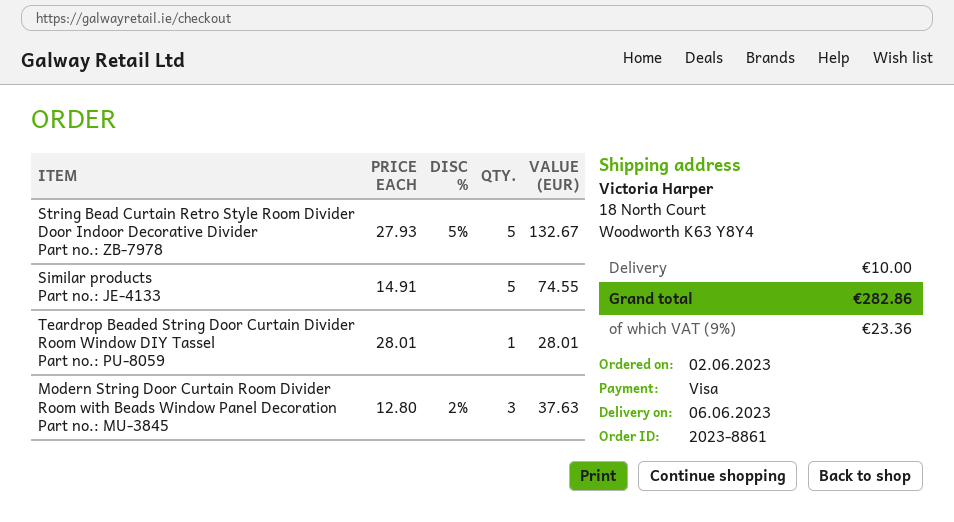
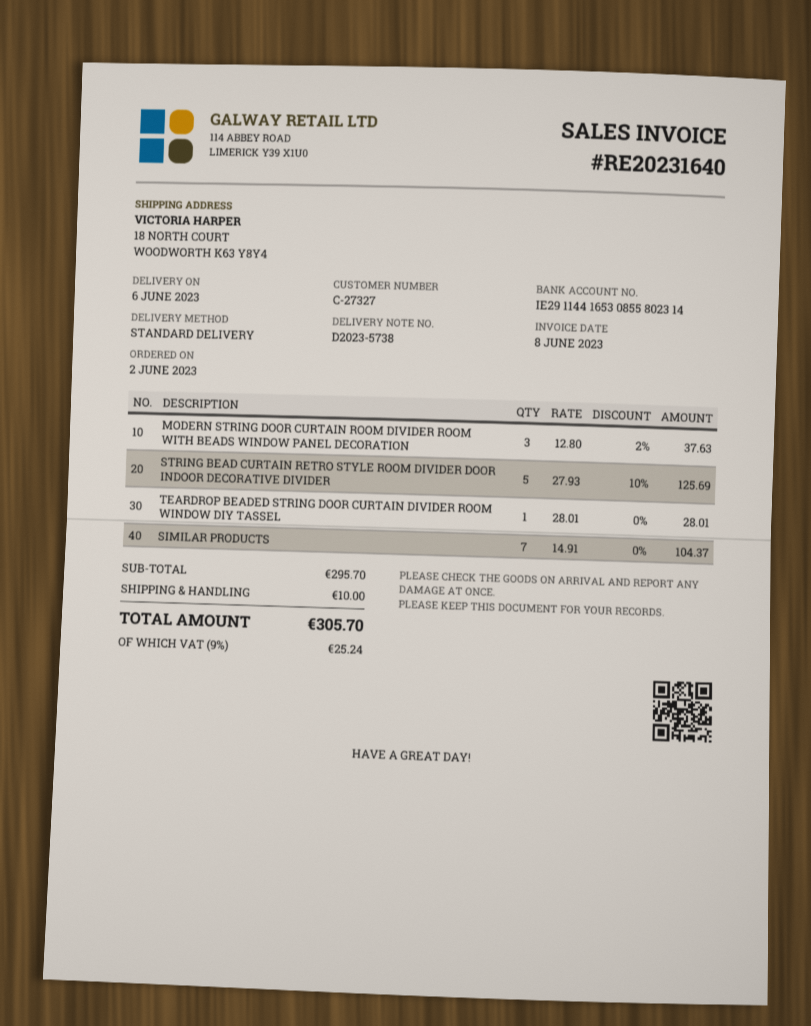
String Bead Curtain Retro Style Room Divider Door Indoor Decorative Divider: 5 x 27.93 - 5% = 132.67 -> 5 x 27.93 - 10% = 125.69
Similar products: 5 x 14.91 = 74.55 -> 7 x 14.91 = 104.37
tax: 9% = 23.36 -> 9% = 25.24
total: 282.86 -> 305.70

